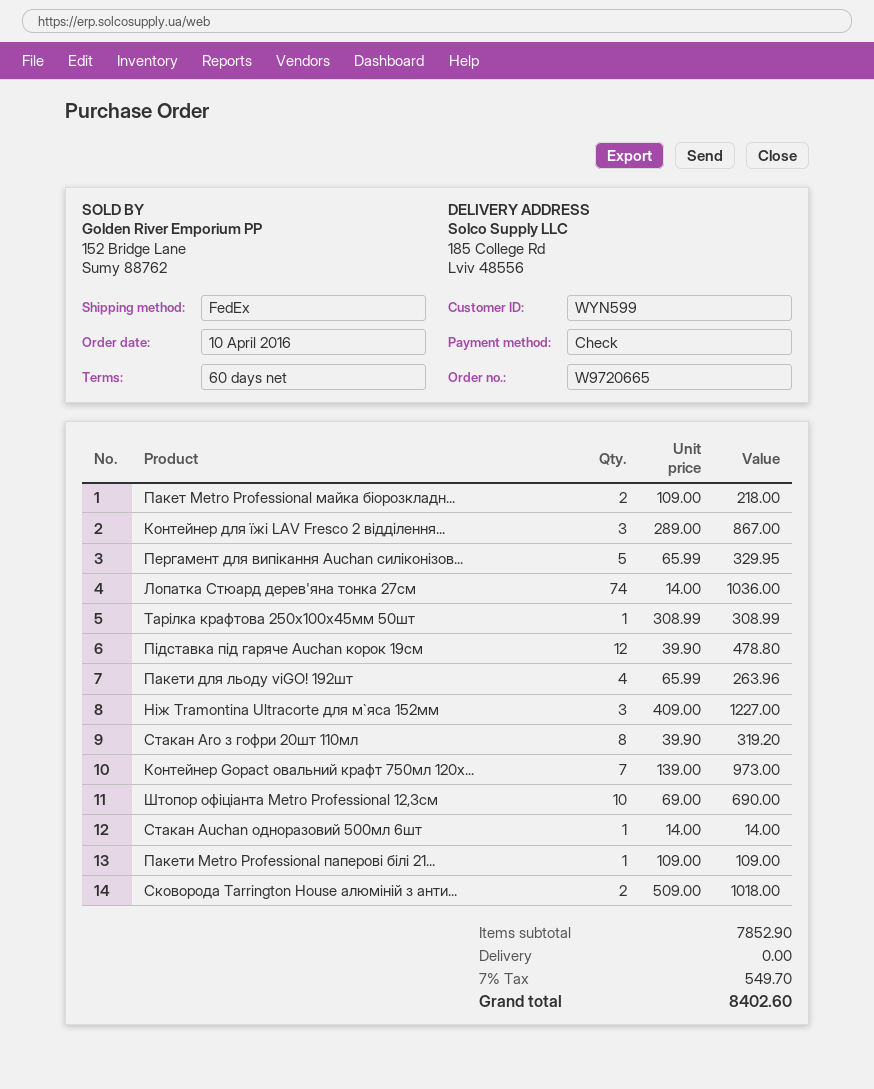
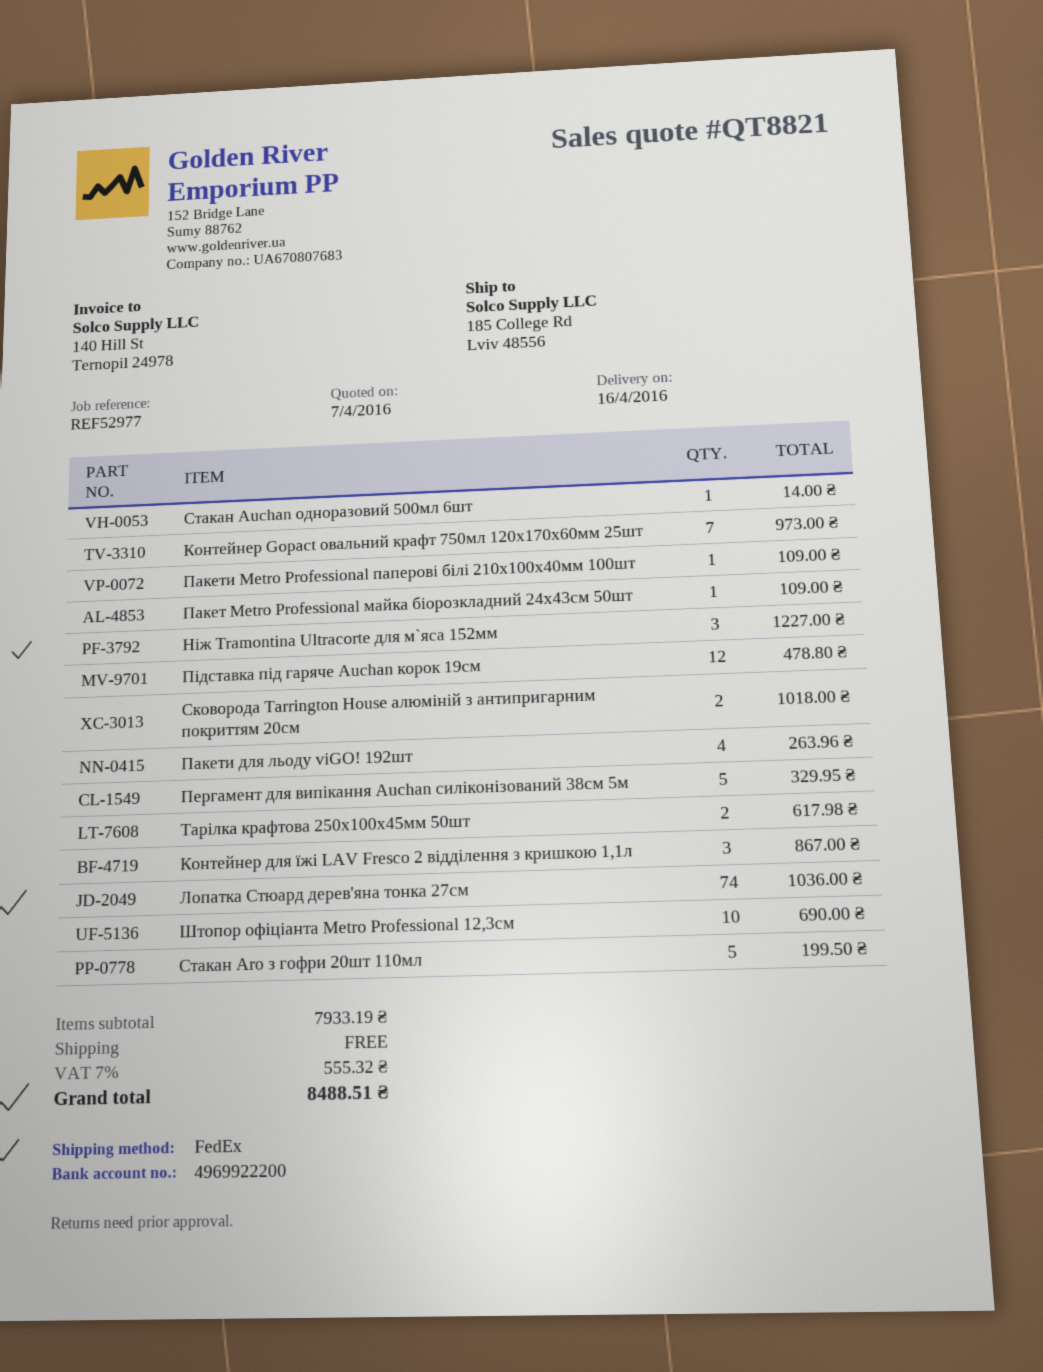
Пакет Metro Professional майка біорозкладн...: 2 for 218.00 -> 1 for 109.00
Тарілка крафтова 250х100х45мм 50шт: 1 for 308.99 -> 2 for 617.98
Стакан Aro з гофри 20шт 110мл: 8 for 319.20 -> 5 for 199.50
subtotal: 7852.90 -> 7933.19
tax: 7% = 549.70 -> 7% = 555.32
total: 8402.60 -> 8488.51

